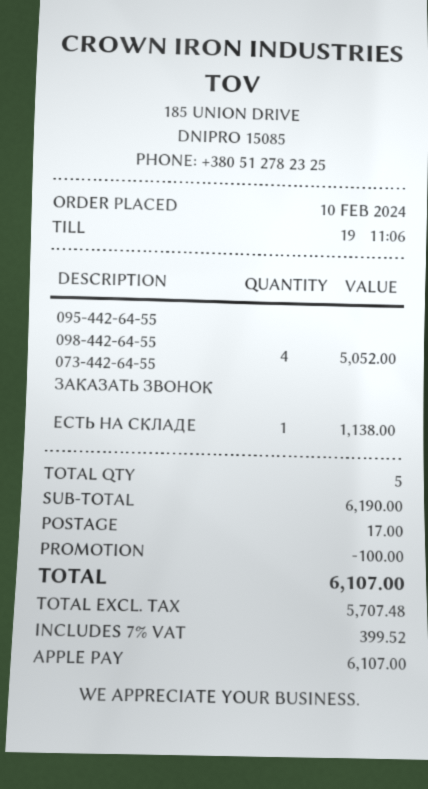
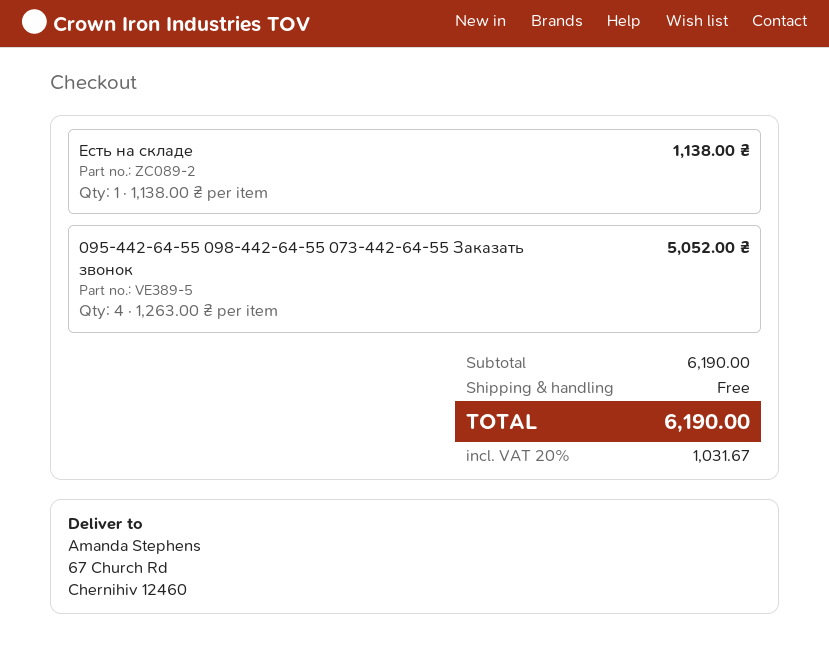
discount: 100.00 -> none
shipping: 17.00 -> 0.00
tax: 7% = 399.52 -> 20% = 1031.67
total: 6107.00 -> 6190.00

